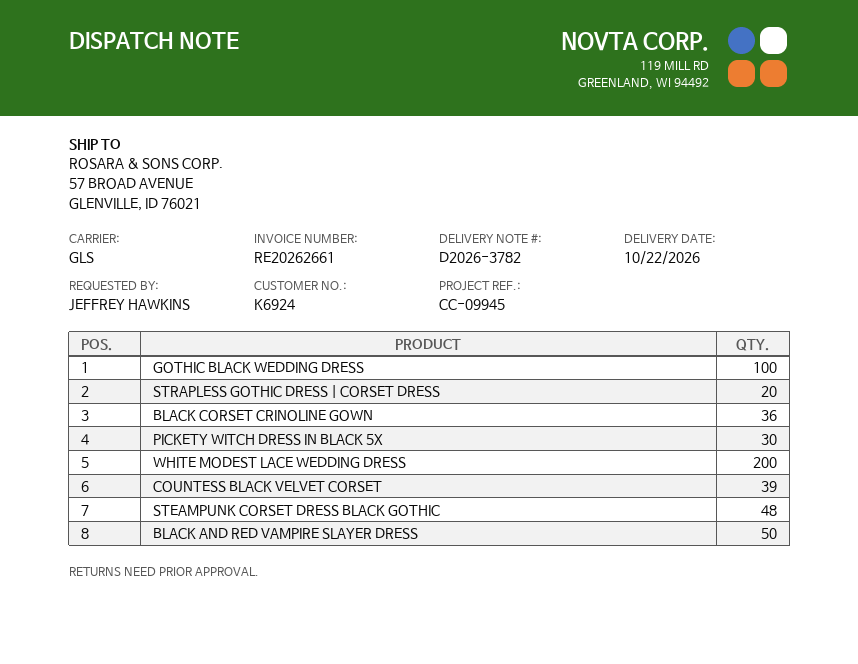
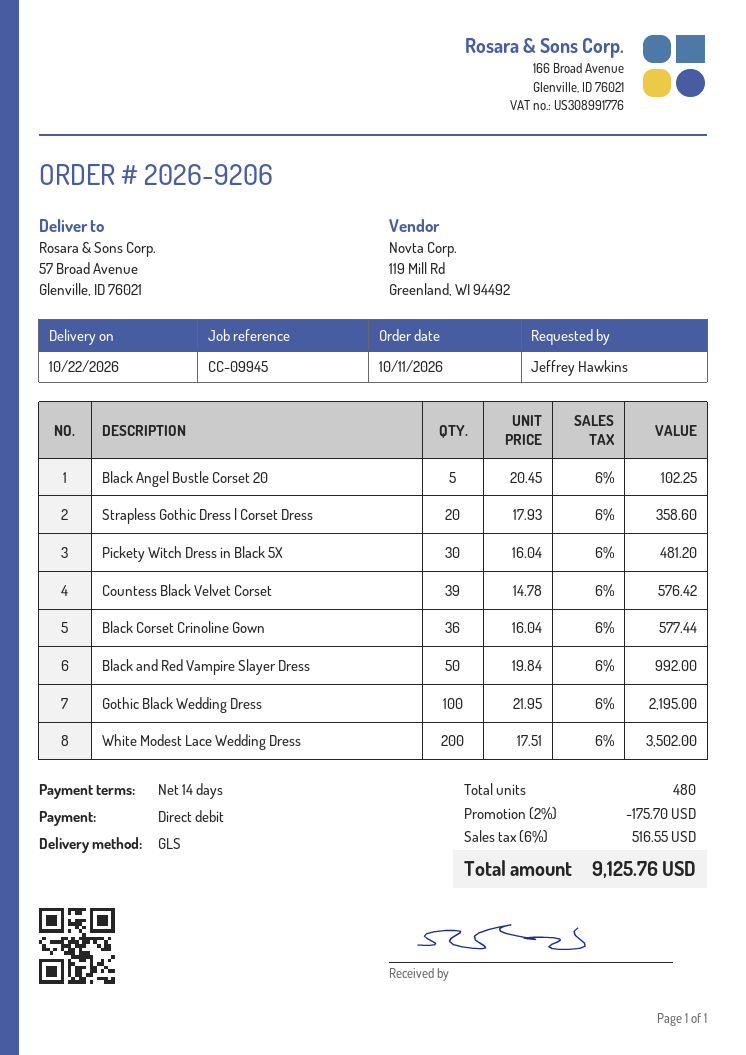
STEAMPUNK CORSET DRESS BLACK GOTHIC: 48 -> none
Black Angel Bustle Corset 20: none -> 5

